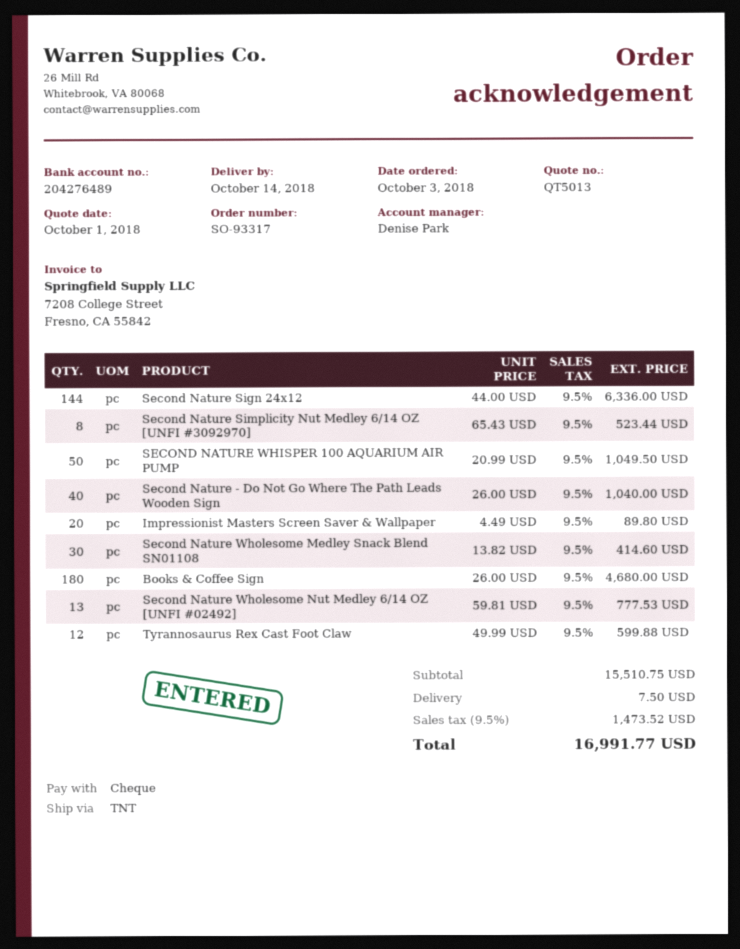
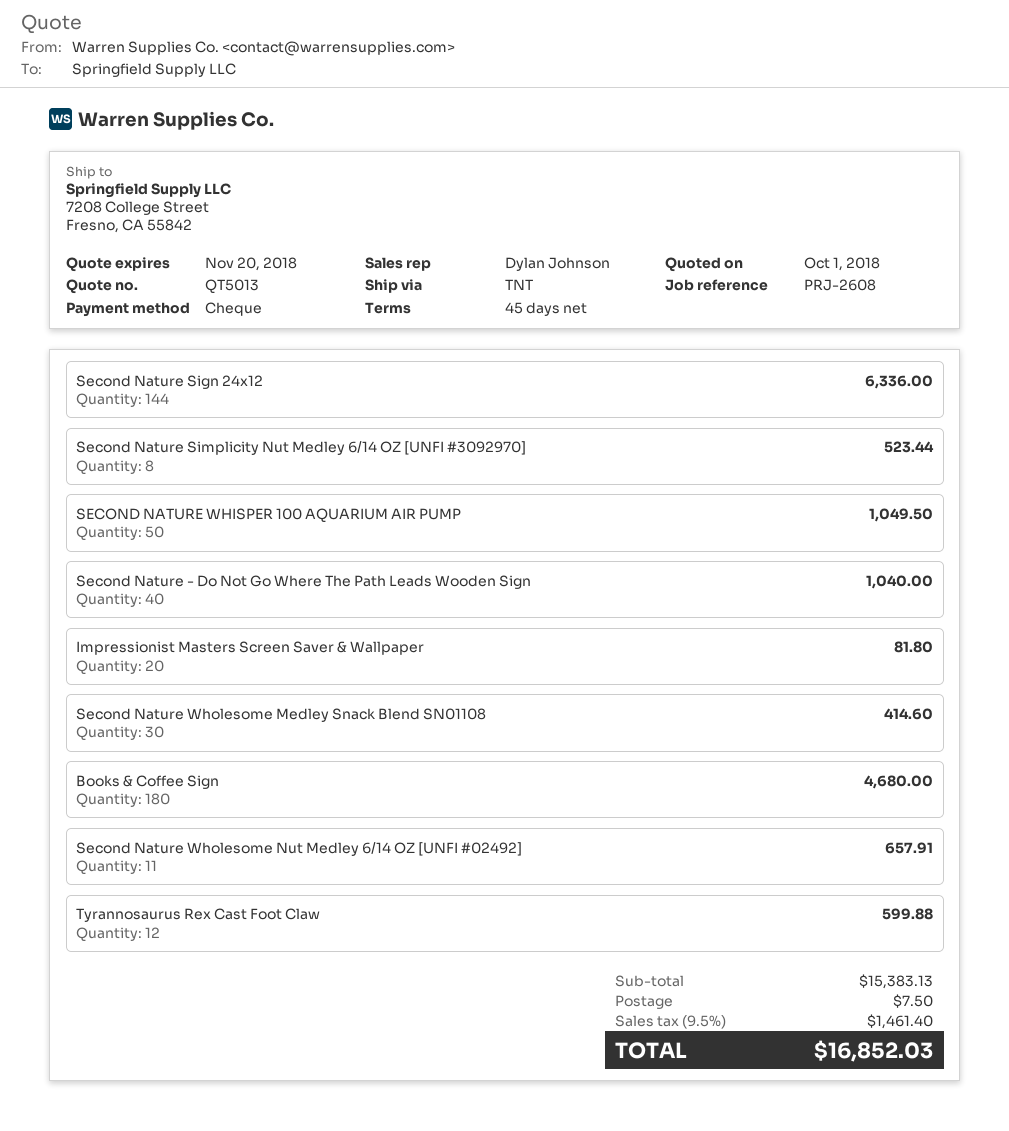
sales rep: Denise Park -> Dylan Johnson
Impressionist Masters Screen Saver & Wallpaper: 20 for 89.80 -> 20 for 81.80
Second Nature Wholesome Nut Medley 6/14 OZ [UNFI #02492]: 13 for 777.53 -> 11 for 657.91
subtotal: 15510.75 -> 15383.13
tax: 9.5% = 1473.52 -> 9.5% = 1461.40
total: 16991.77 -> 16852.03

